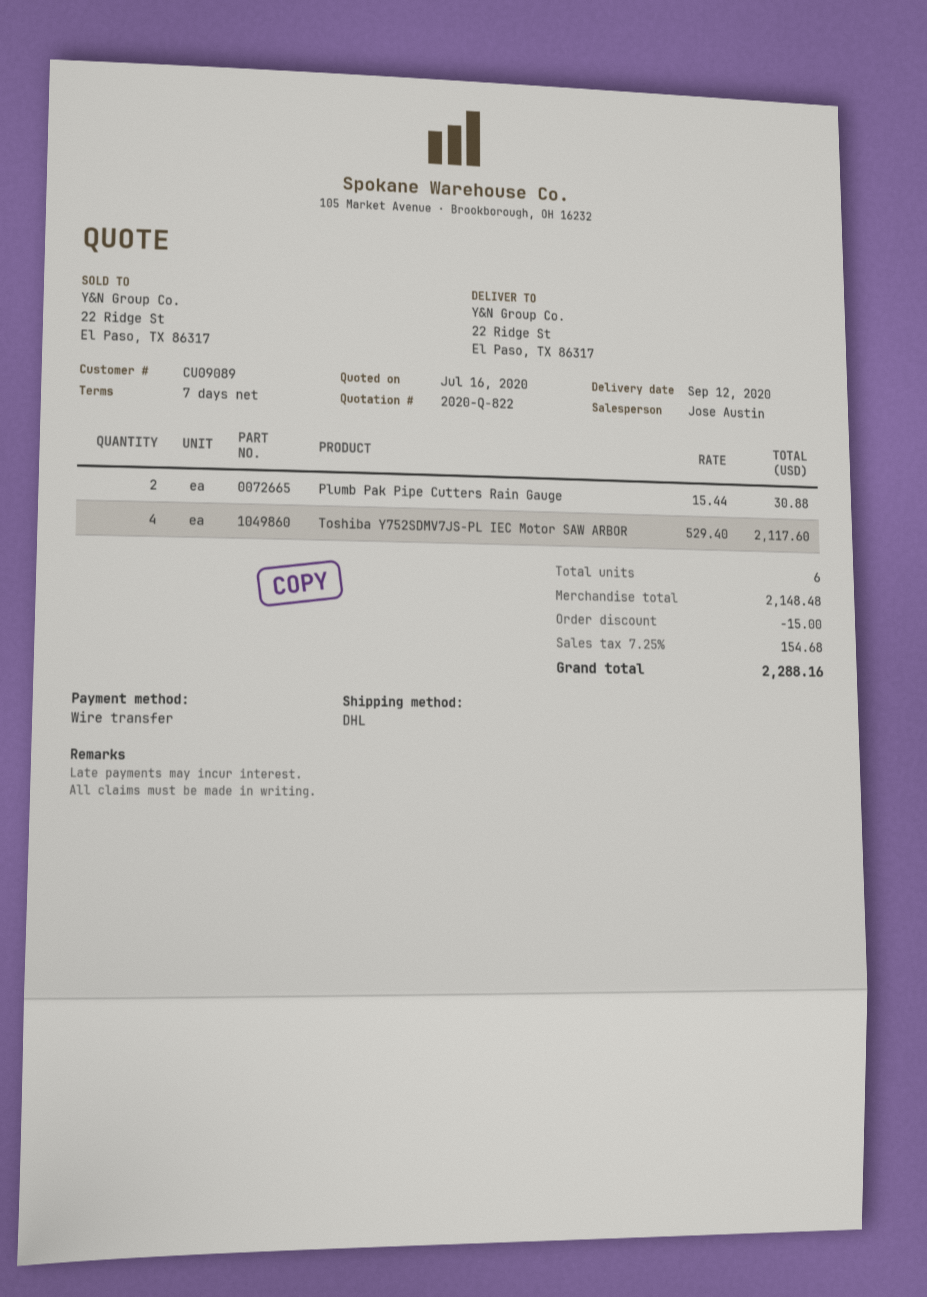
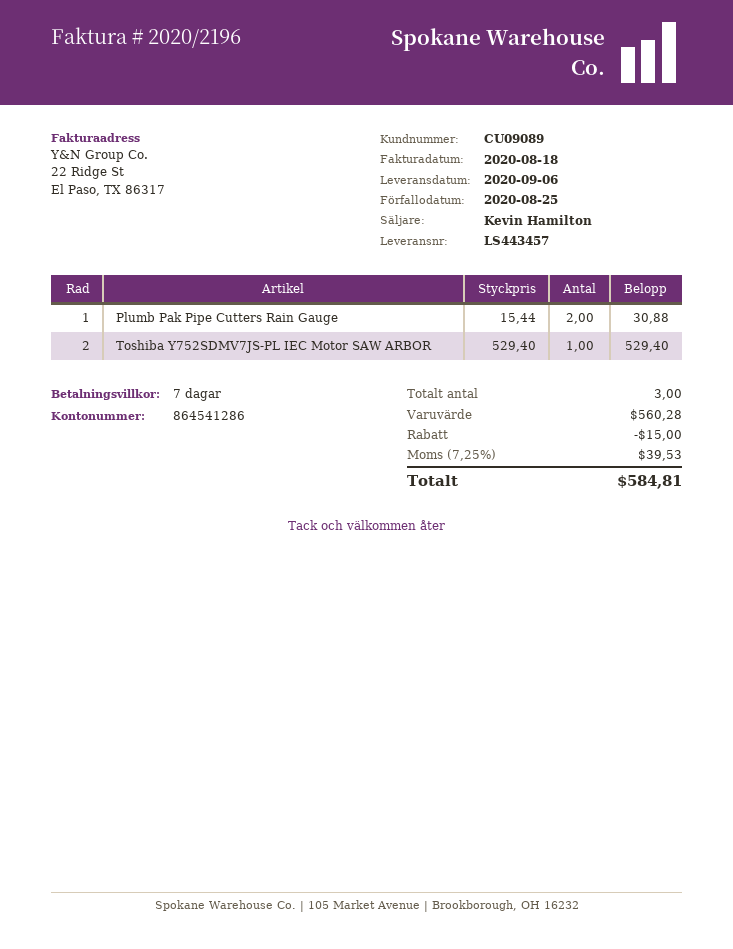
delivery date: 2020-09-12 -> 2020-09-06
sales rep: Jose Austin -> Kevin Hamilton
Toshiba Y752SDMV7JS-PL IEC Motor SAW ARBOR: 4 x 529.40 = 2117.60 -> 1 x 529.40 = 529.40
total quantity: 6 -> 3
subtotal: 2148.48 -> 560.28
tax: 7.25% = 154.68 -> 7.25% = 39.53
total: 2288.16 -> 584.81

